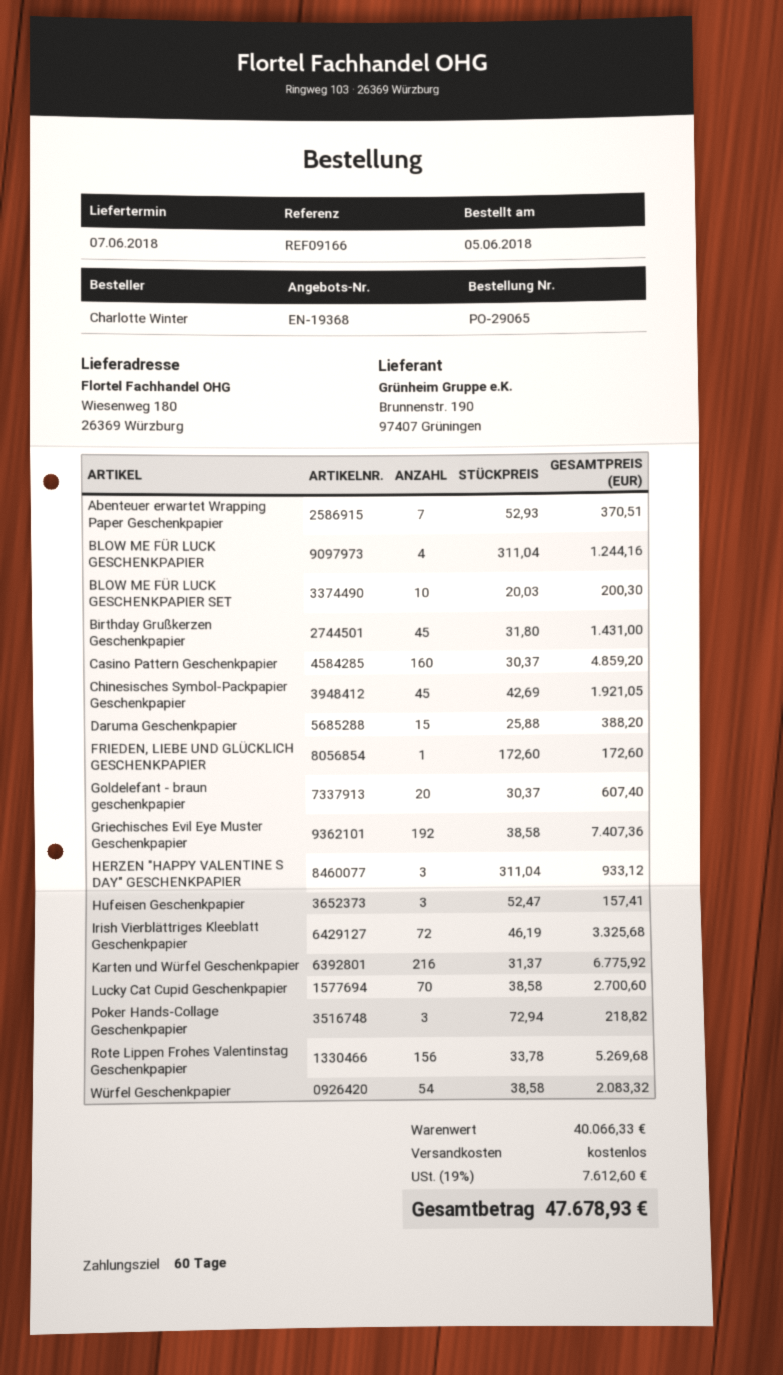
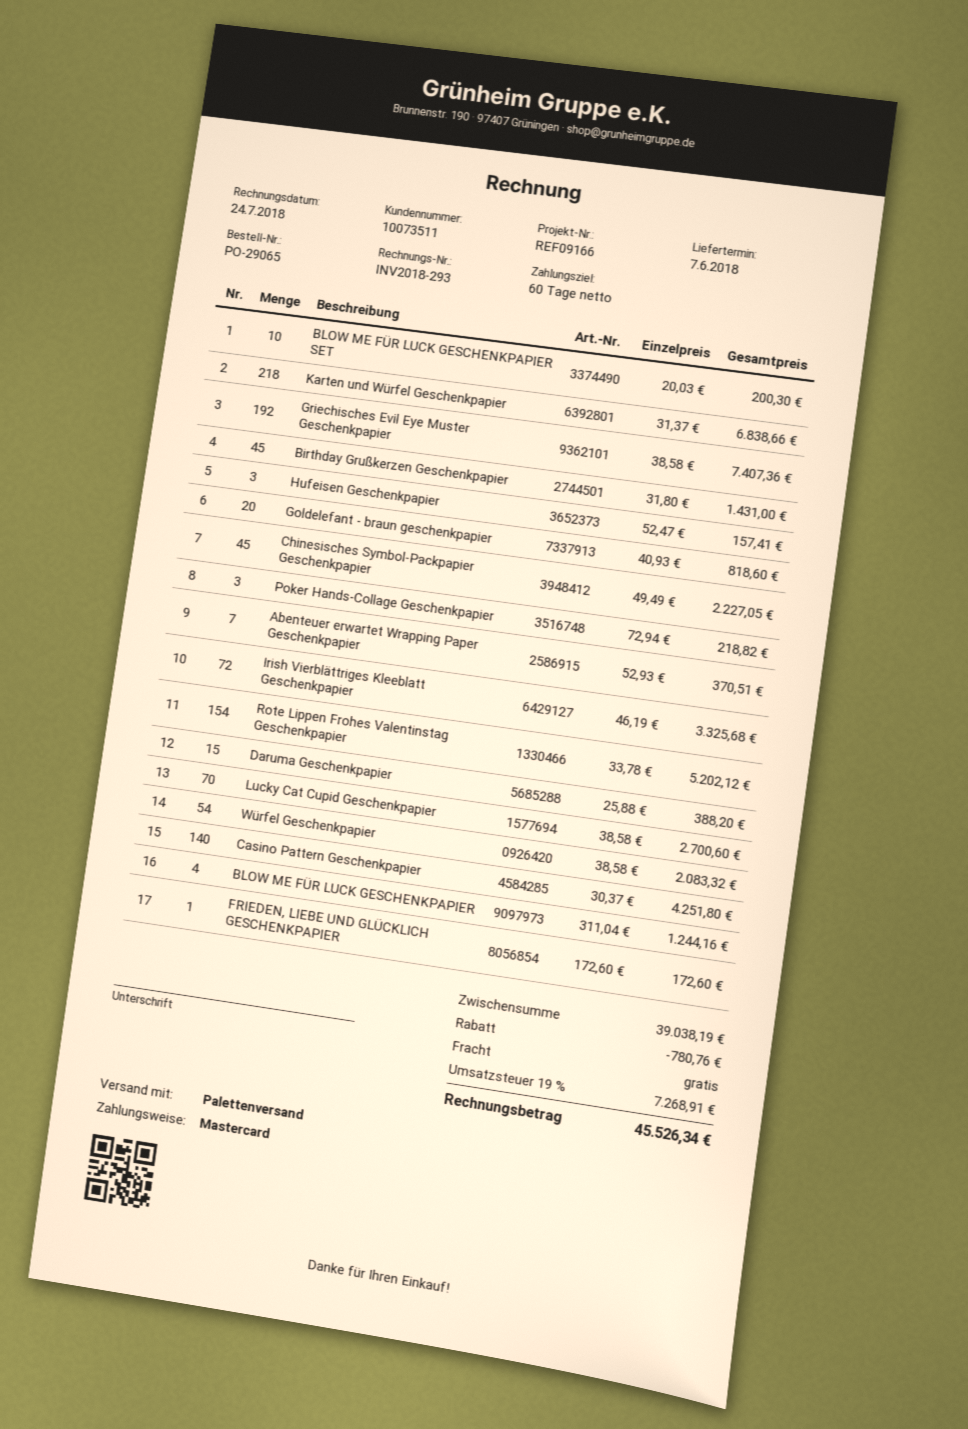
Casino Pattern Geschenkpapier: 160 x 30.37 = 4859.20 -> 140 x 30.37 = 4251.80
Chinesisches Symbol-Packpapier Geschenkpapier: 45 x 42.69 = 1921.05 -> 45 x 49.49 = 2227.05
Goldelefant - braun geschenkpapier: 20 x 30.37 = 607.40 -> 20 x 40.93 = 818.60
HERZEN "HAPPY VALENTINE S DAY" GESCHENKPAPIER: 3 x 311.04 = 933.12 -> none
Karten und Würfel Geschenkpapier: 216 x 31.37 = 6775.92 -> 218 x 31.37 = 6838.66
Rote Lippen Frohes Valentinstag Geschenkpapier: 156 x 33.78 = 5269.68 -> 154 x 33.78 = 5202.12
subtotal: 40066.33 -> 39038.19
discount: none -> 780.76
tax: 19% = 7612.60 -> 19% = 7268.91
total: 47678.93 -> 45526.34

